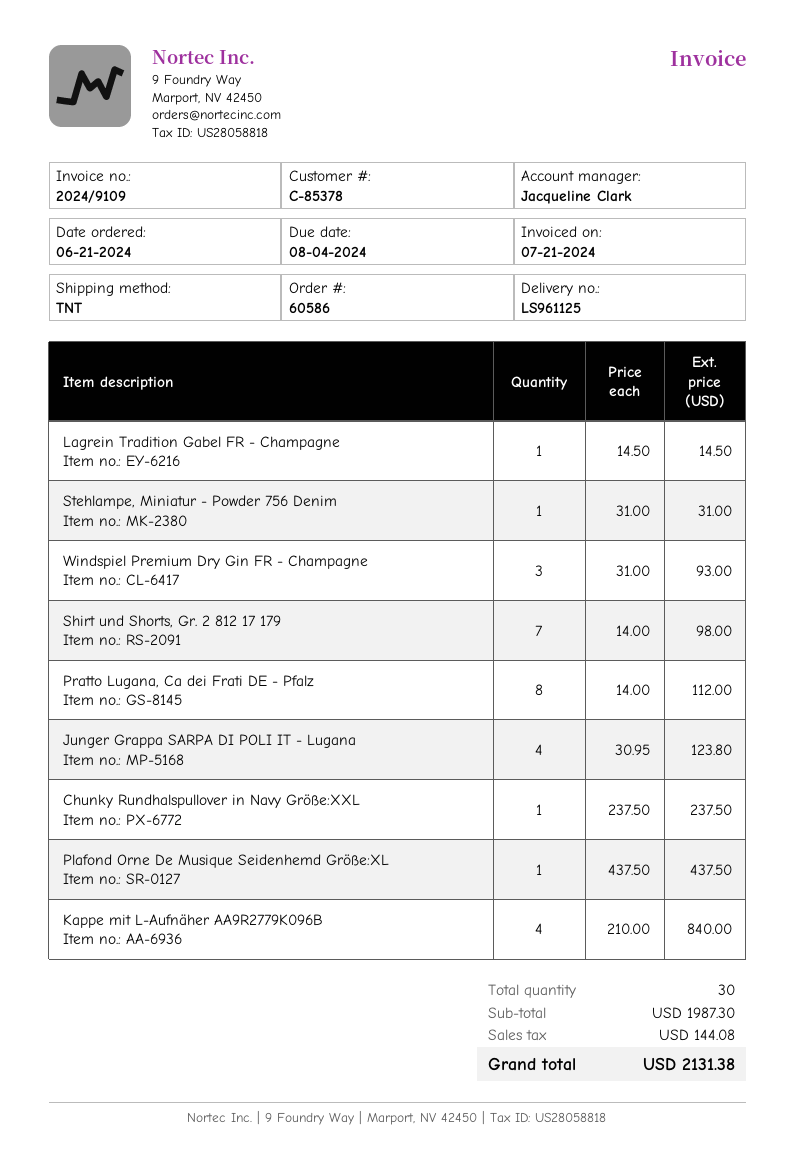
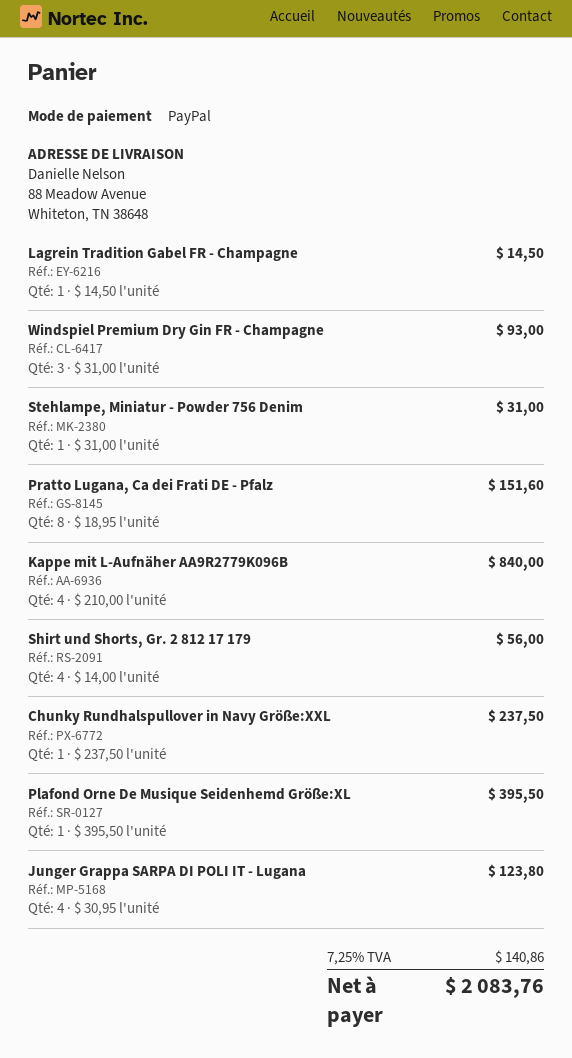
Shirt und Shorts, Gr. 2 812 17 179: 7 x 14.00 = 98.00 -> 4 x 14.00 = 56.00
Pratto Lugana, Ca dei Frati DE - Pfalz: 8 x 14.00 = 112.00 -> 8 x 18.95 = 151.60
Plafond Orne De Musique Seidenhemd Größe:XL: 1 x 437.50 = 437.50 -> 1 x 395.50 = 395.50
tax: 144.08 -> 140.86
total: 2131.38 -> 2083.76

